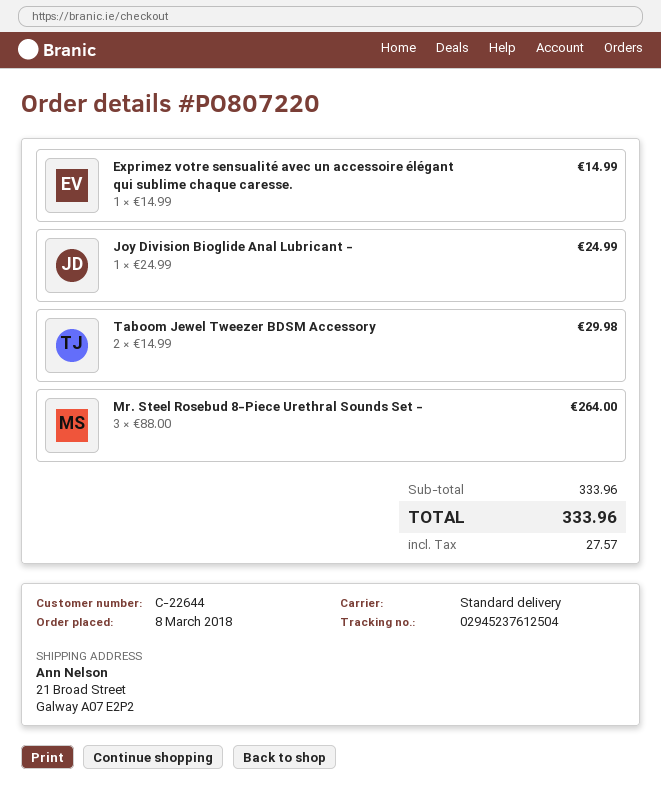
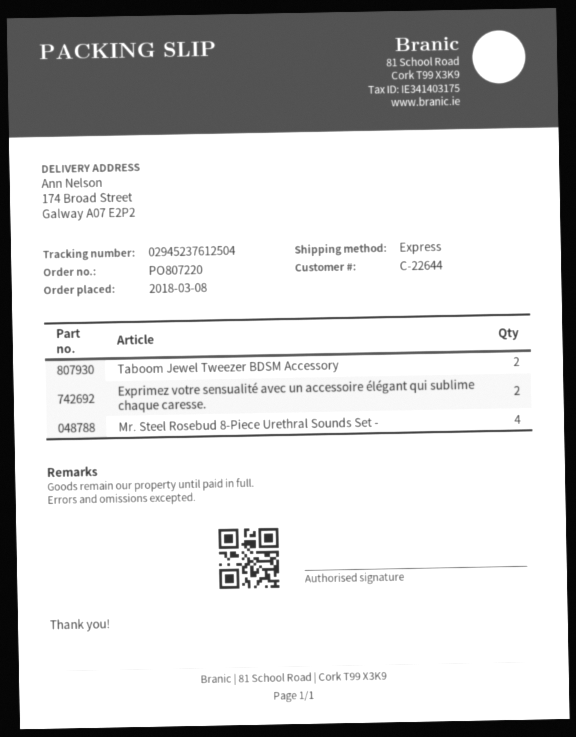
shipping method: standard -> express
ship to: 21 Broad Street, Galway A07 E2P2 -> 174 Broad Street, Galway A07 E2P2
Exprimez votre sensualité avec un accessoire élégant qui sublime chaque caresse.: 1 -> 2
Joy Division Bioglide Anal Lubricant -: 1 -> none
Mr. Steel Rosebud 8-Piece Urethral Sounds Set -: 3 -> 4

